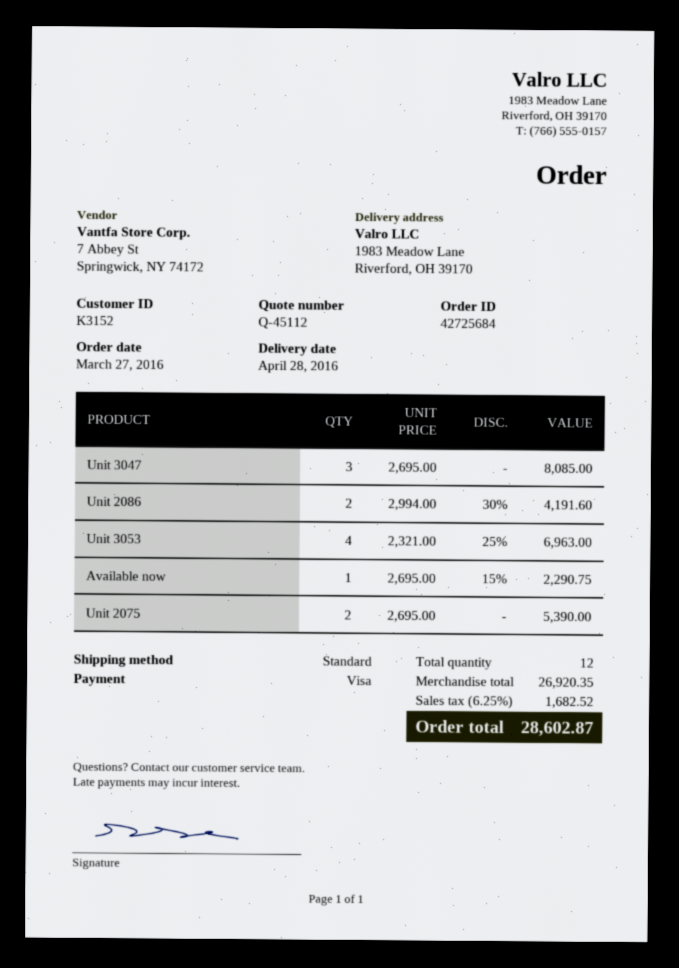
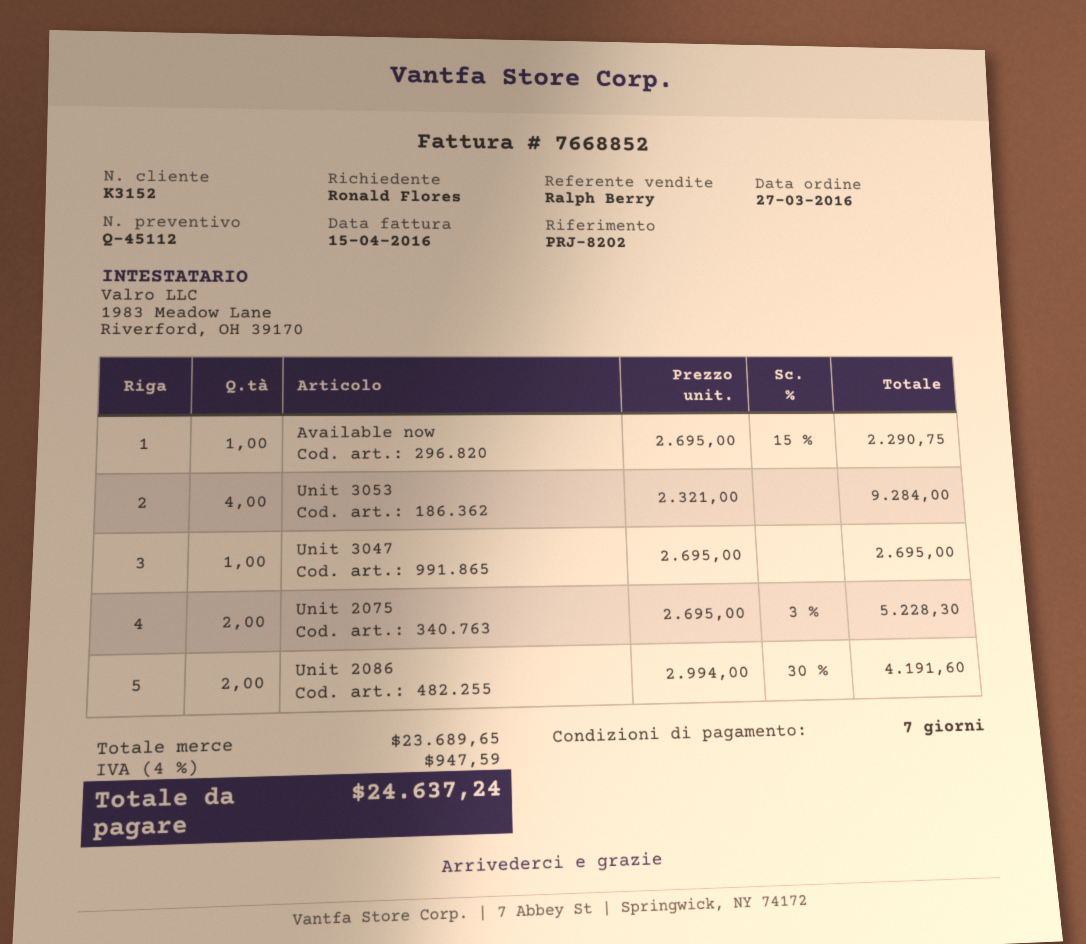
Unit 3047: 3 x 2695.00 = 8085.00 -> 1 x 2695.00 = 2695.00
Unit 3053: 4 x 2321.00 - 25% = 6963.00 -> 4 x 2321.00 = 9284.00
Unit 2075: 2 x 2695.00 = 5390.00 -> 2 x 2695.00 - 3% = 5228.30
subtotal: 26920.35 -> 23689.65
tax: 6.25% = 1682.52 -> 4% = 947.59
total: 28602.87 -> 24637.24

